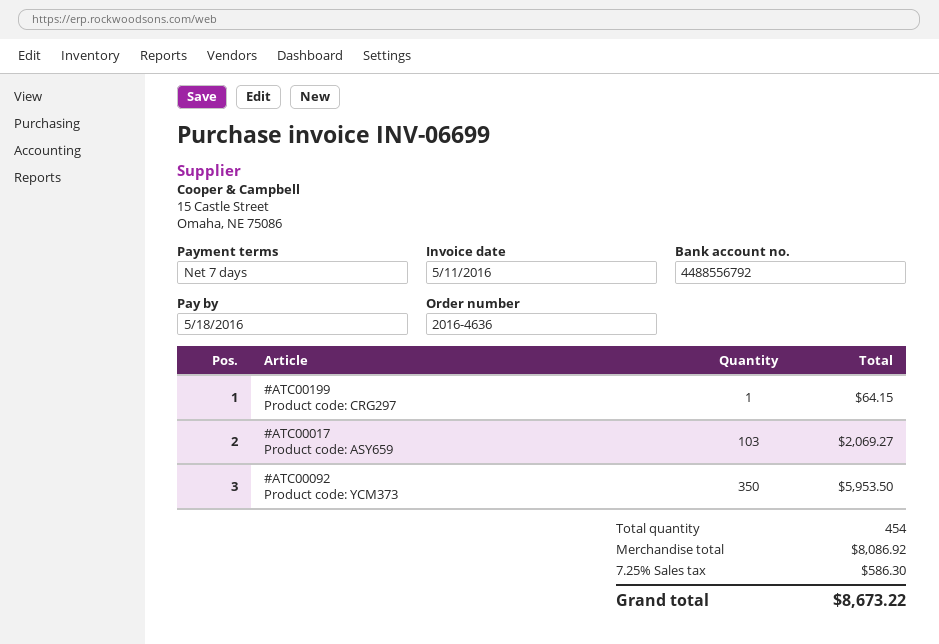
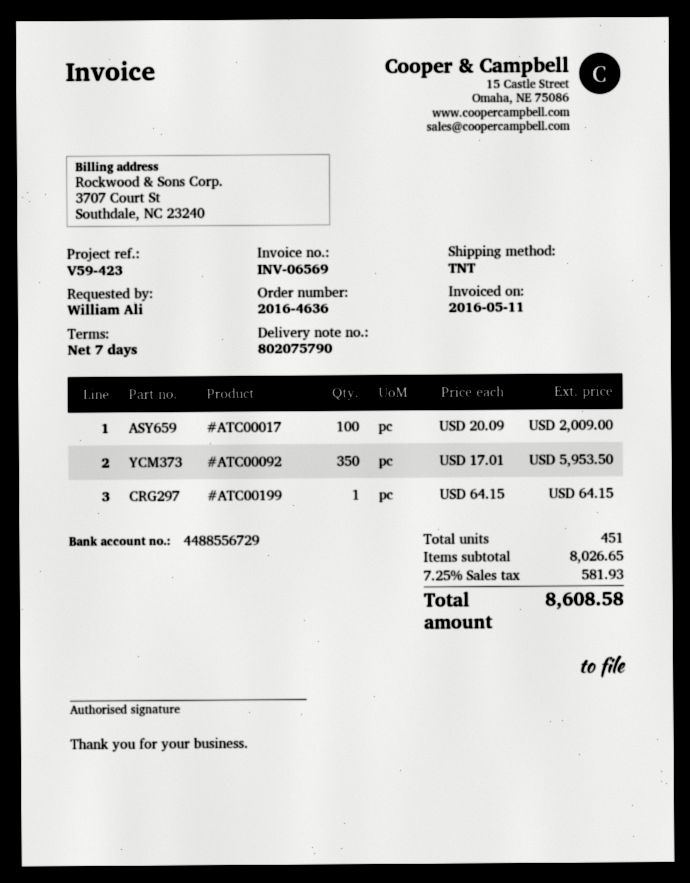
invoice number: INV-06699 -> INV-06569
bank account: 4488556792 -> 4488556729
#ATC00017: 103 for 2069.27 -> 100 for 2009.00
total quantity: 454 -> 451
subtotal: 8086.92 -> 8026.65
tax: 7.25% = 586.30 -> 7.25% = 581.93
total: 8673.22 -> 8608.58

